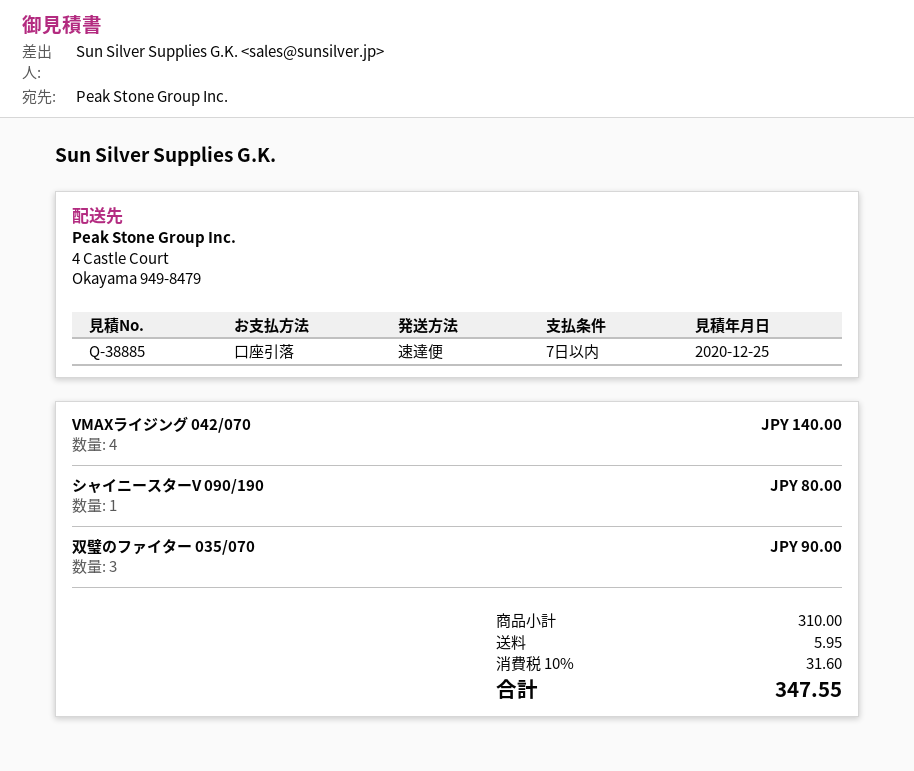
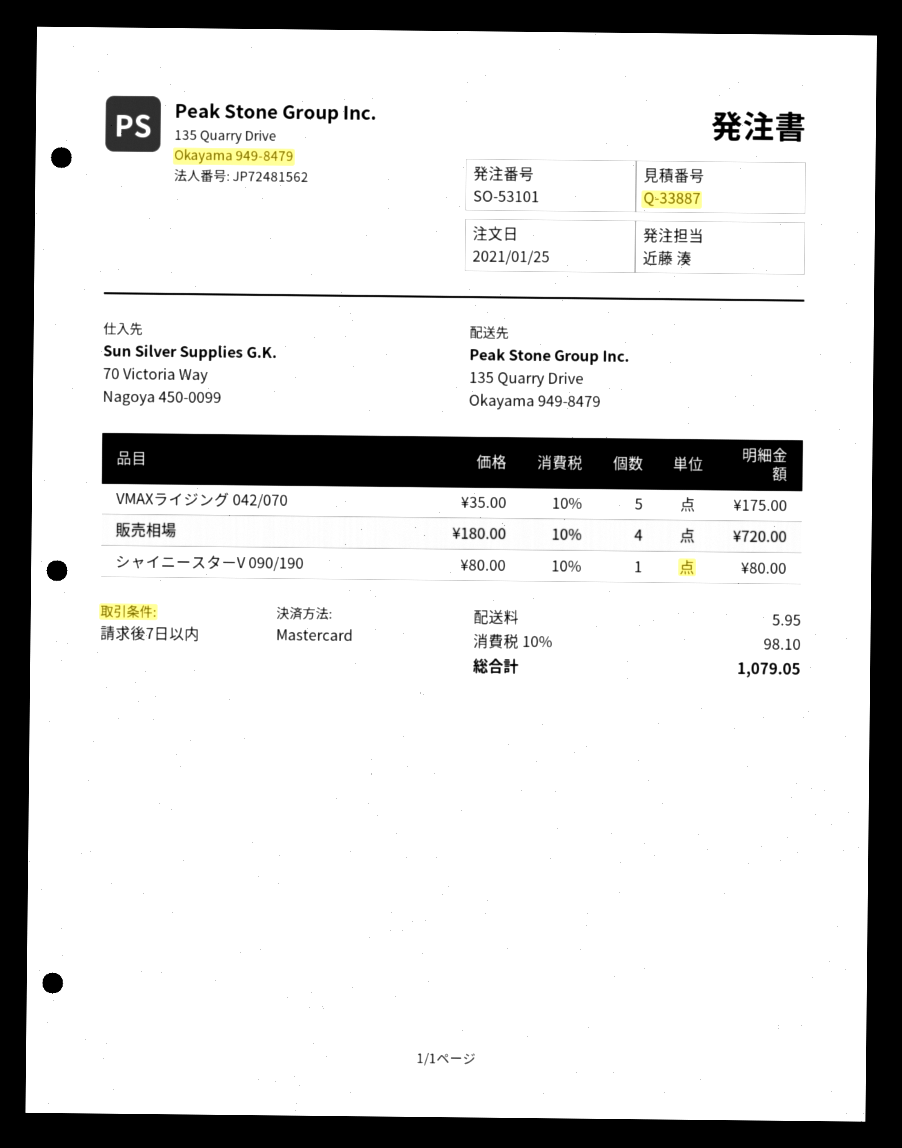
quote number: Q-38885 -> Q-33887
payment method: direct debit -> Mastercard
ship to: 4 Castle Court, Okayama 949-8479 -> 135 Quarry Drive, Okayama 949-8479
VMAXライジング 042/070: 4 for 140.00 -> 5 for 175.00
双璧のファイター 035/070: 3 for 90.00 -> none
販売相場: none -> 4 for 720.00
tax: 10% = 31.60 -> 10% = 98.10
total: 347.55 -> 1079.05

